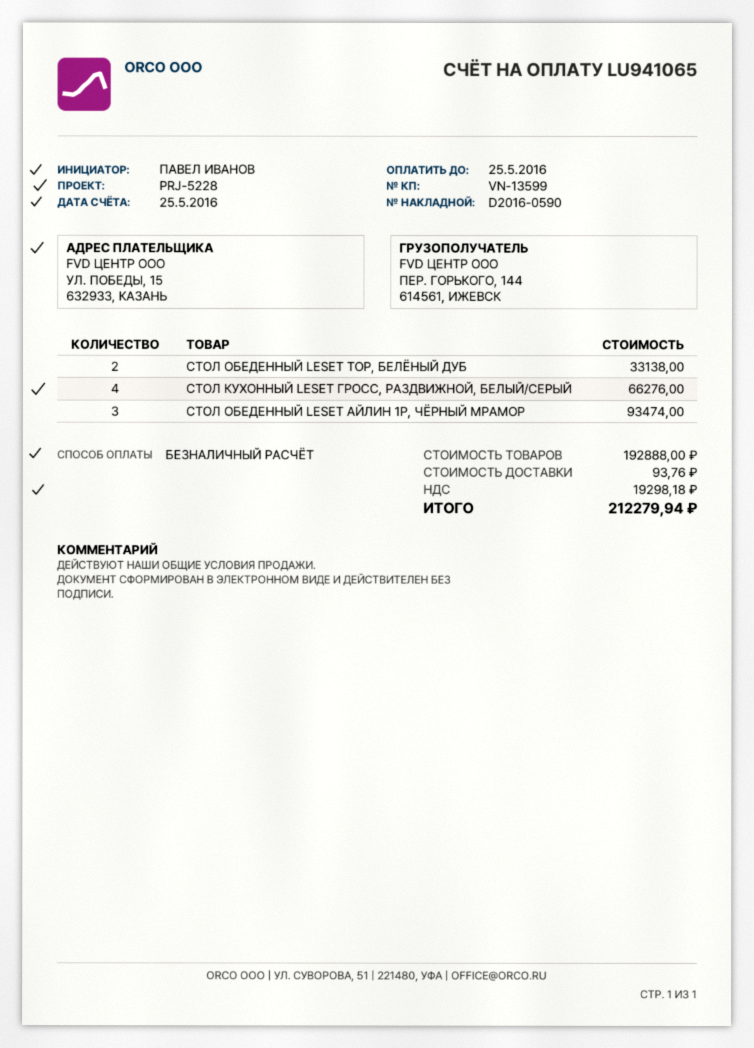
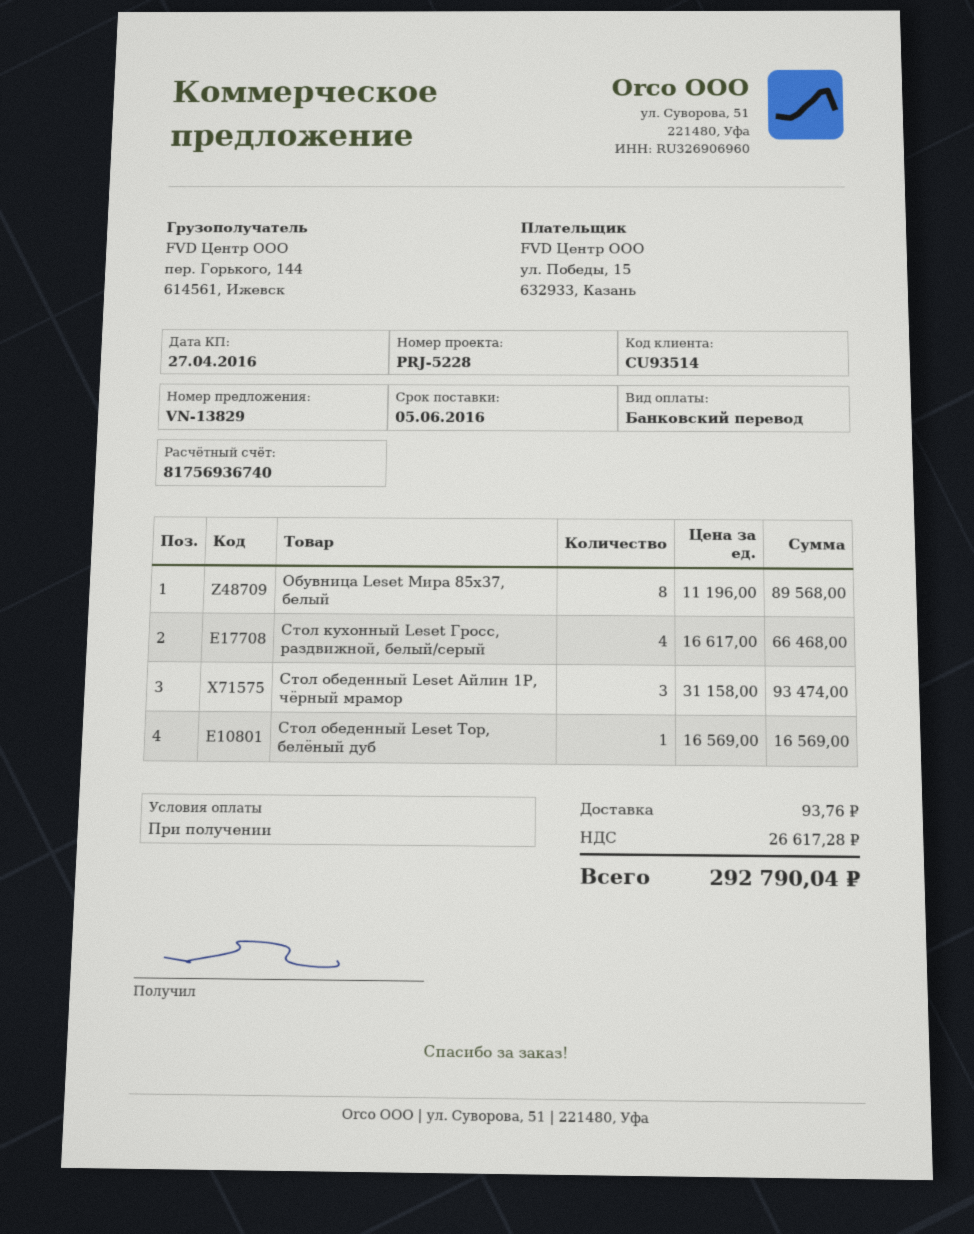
quote number: VN-13599 -> VN-13829
СТОЛ ОБЕДЕННЫЙ LESET ТОР, БЕЛЁНЫЙ ДУБ: 2 for 33138.00 -> 1 for 16569.00
СТОЛ КУХОННЫЙ LESET ГРОСС, РАЗДВИЖНОЙ, БЕЛЫЙ/СЕРЫЙ: 4 for 66276.00 -> 4 for 66468.00
Обувница Leset Мира 85х37, белый: none -> 8 for 89568.00
tax: 19298.18 -> 26617.28
total: 212279.94 -> 292790.04

